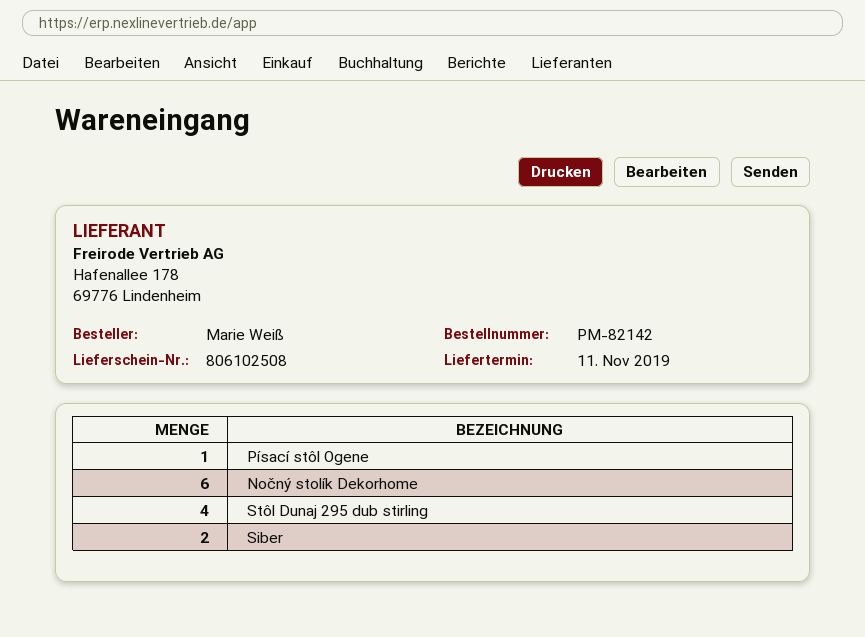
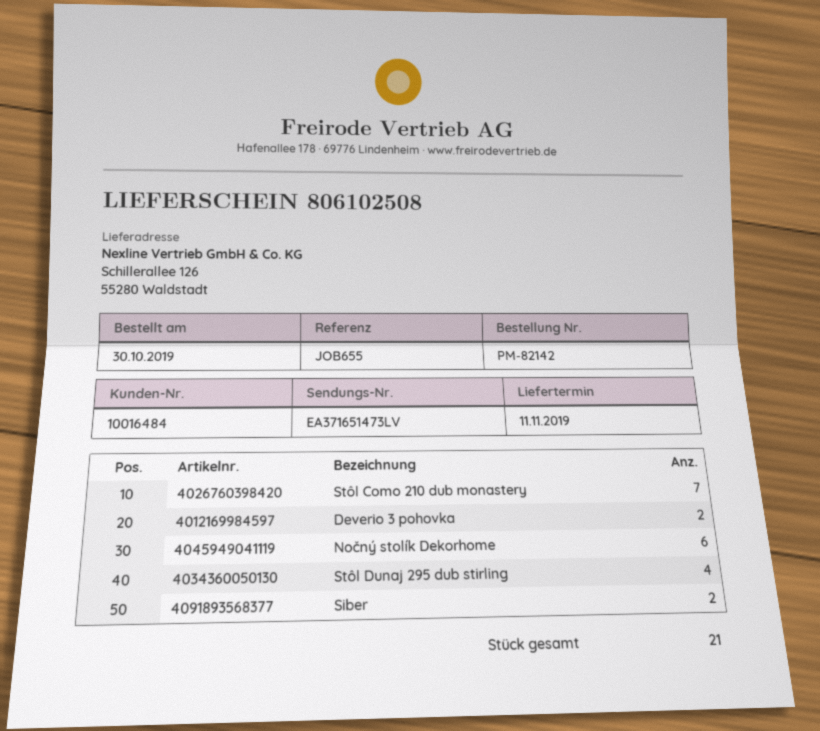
Písací stôl Ogene: 1 -> none
Stôl Como 210 dub monastery: none -> 7
Deverio 3 pohovka: none -> 2

